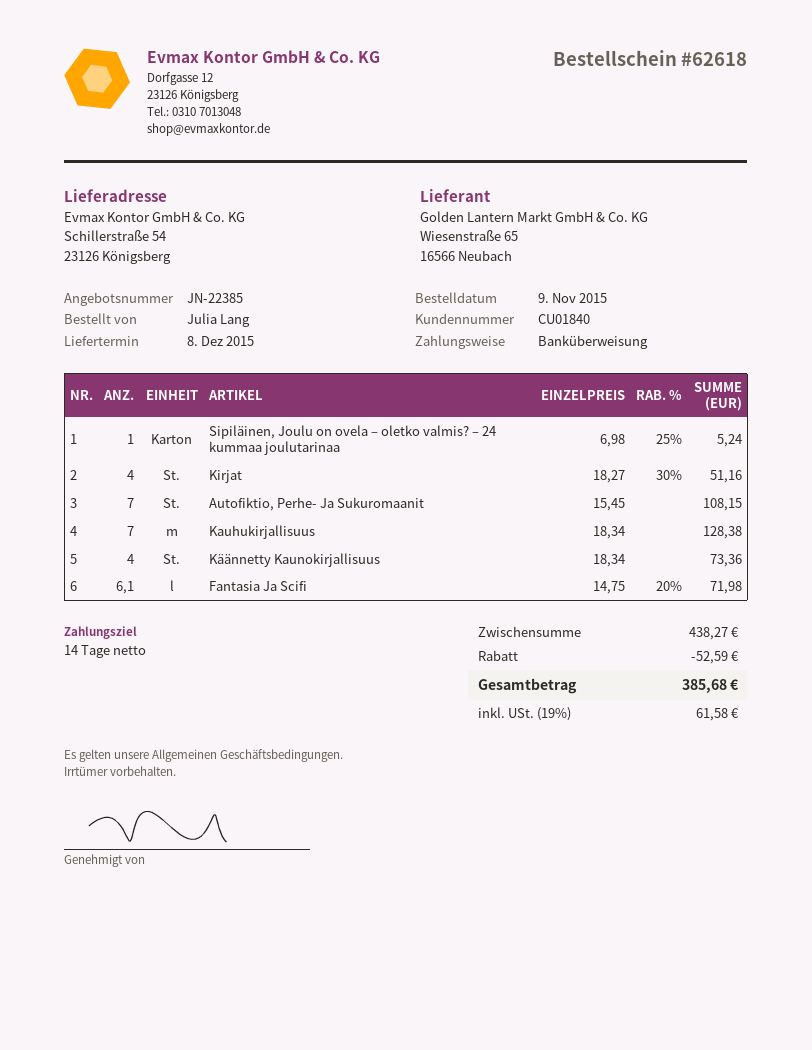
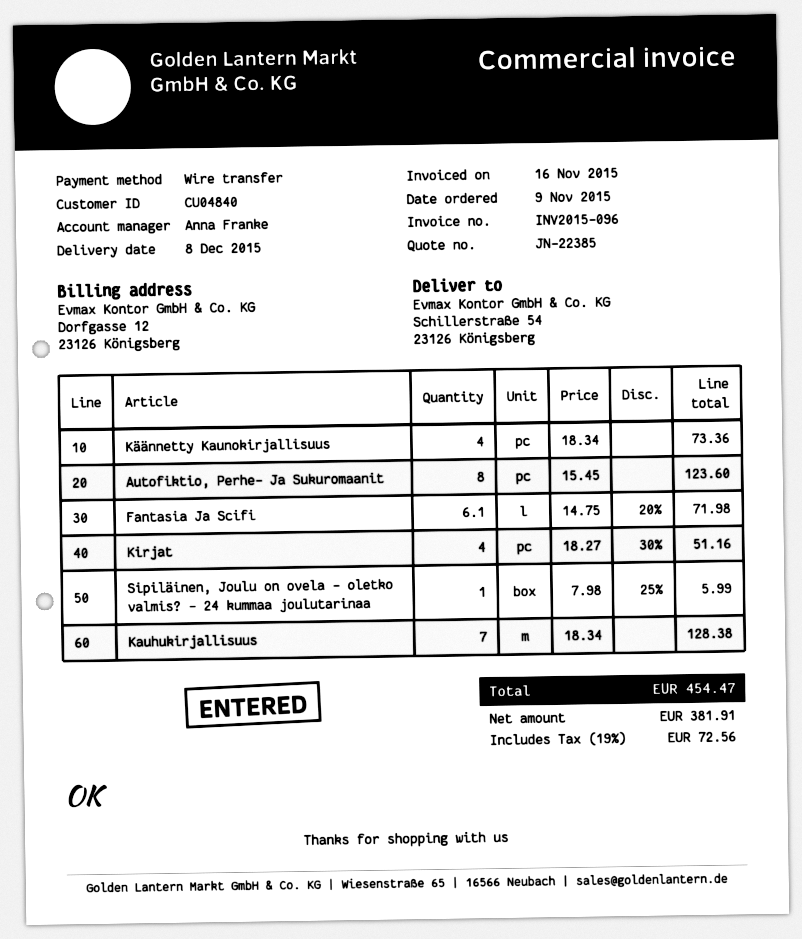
customer number: CU01840 -> CU04840
Sipiläinen, Joulu on ovela – oletko valmis? – 24 kummaa joulutarinaa: 1 x 6.98 - 25% = 5.24 -> 1 x 7.98 - 25% = 5.99
Autofiktio, Perhe- Ja Sukuromaanit: 7 x 15.45 = 108.15 -> 8 x 15.45 = 123.60
discount: 52.59 -> none
tax: 19% = 61.58 -> 19% = 72.56
total: 385.68 -> 454.47

